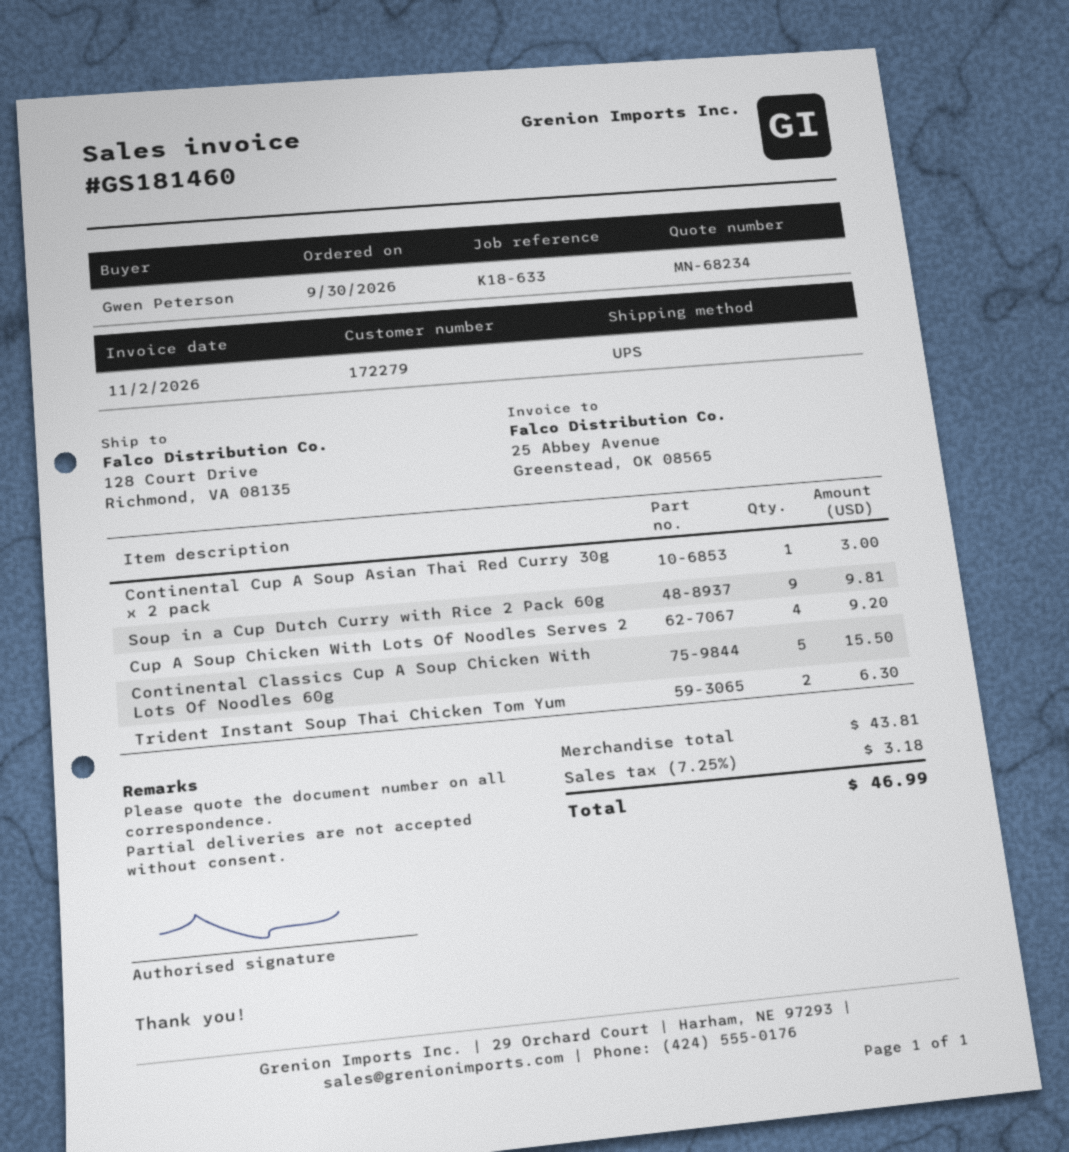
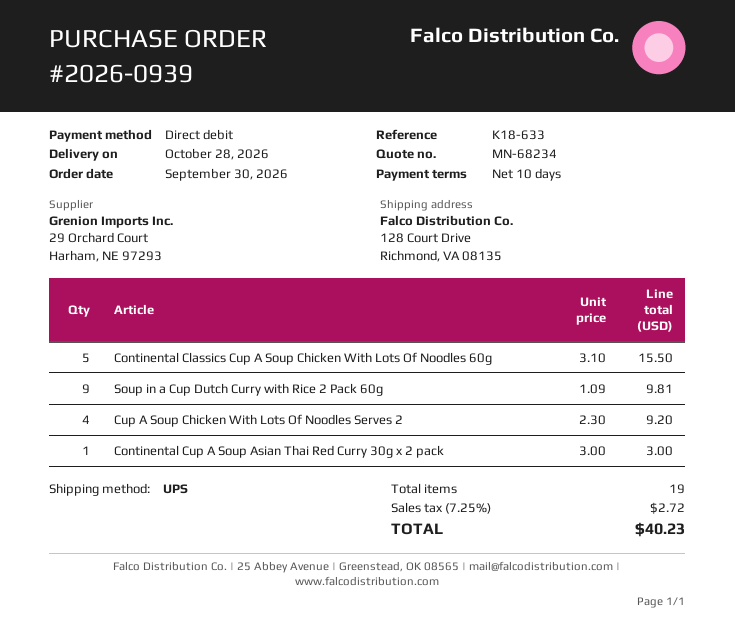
Trident Instant Soup Thai Chicken Tom Yum: 2 for 6.30 -> none
tax: 7.25% = 3.18 -> 7.25% = 2.72
total: 46.99 -> 40.23

